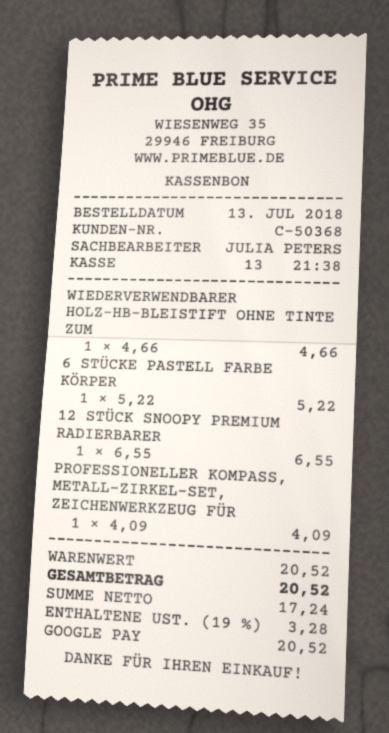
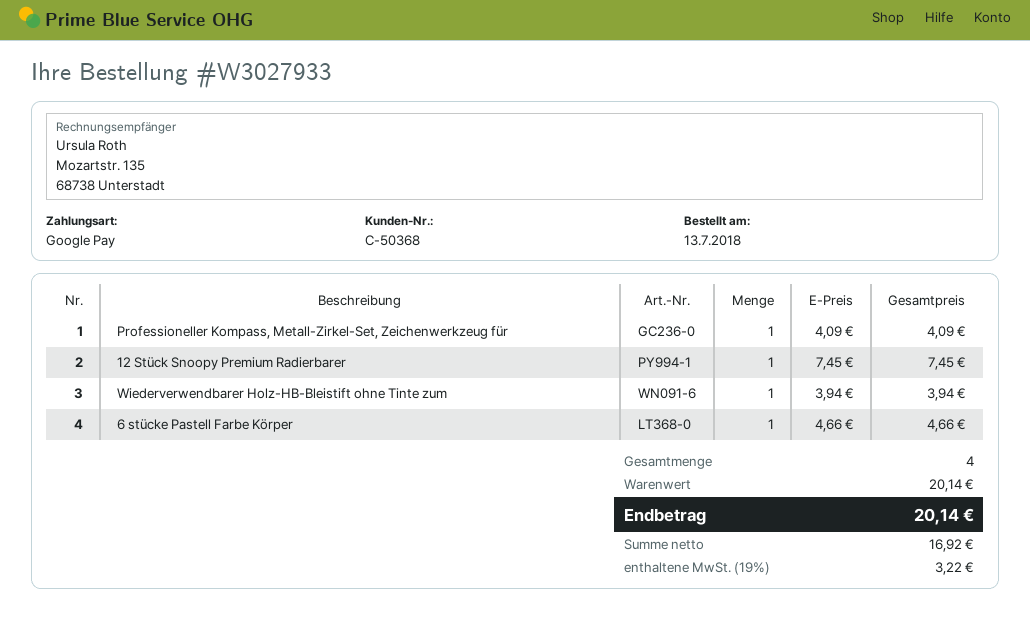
WIEDERVERWENDBARER HOLZ-HB-BLEISTIFT OHNE TINTE ZUM: 1 x 4.66 = 4.66 -> 1 x 3.94 = 3.94
6 STÜCKE PASTELL FARBE KÖRPER: 1 x 5.22 = 5.22 -> 1 x 4.66 = 4.66
12 STÜCK SNOOPY PREMIUM RADIERBARER: 1 x 6.55 = 6.55 -> 1 x 7.45 = 7.45
subtotal: 20.52 -> 20.14
net: 17.24 -> 16.92
tax: 19% = 3.28 -> 19% = 3.22
total: 20.52 -> 20.14

